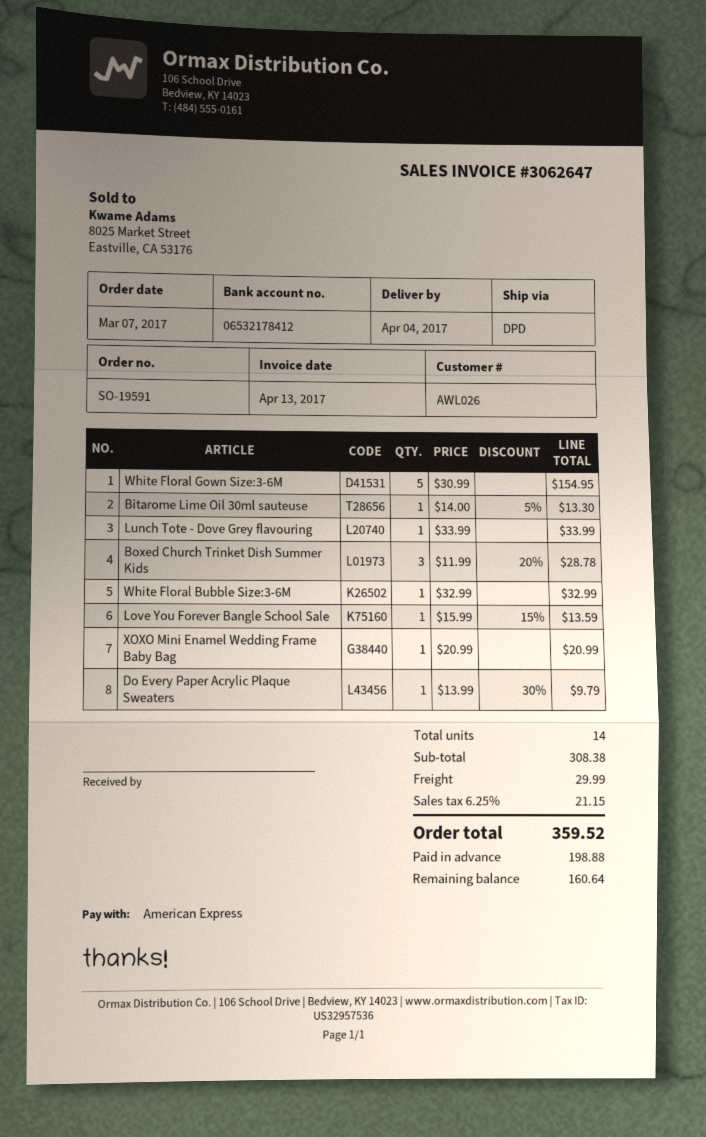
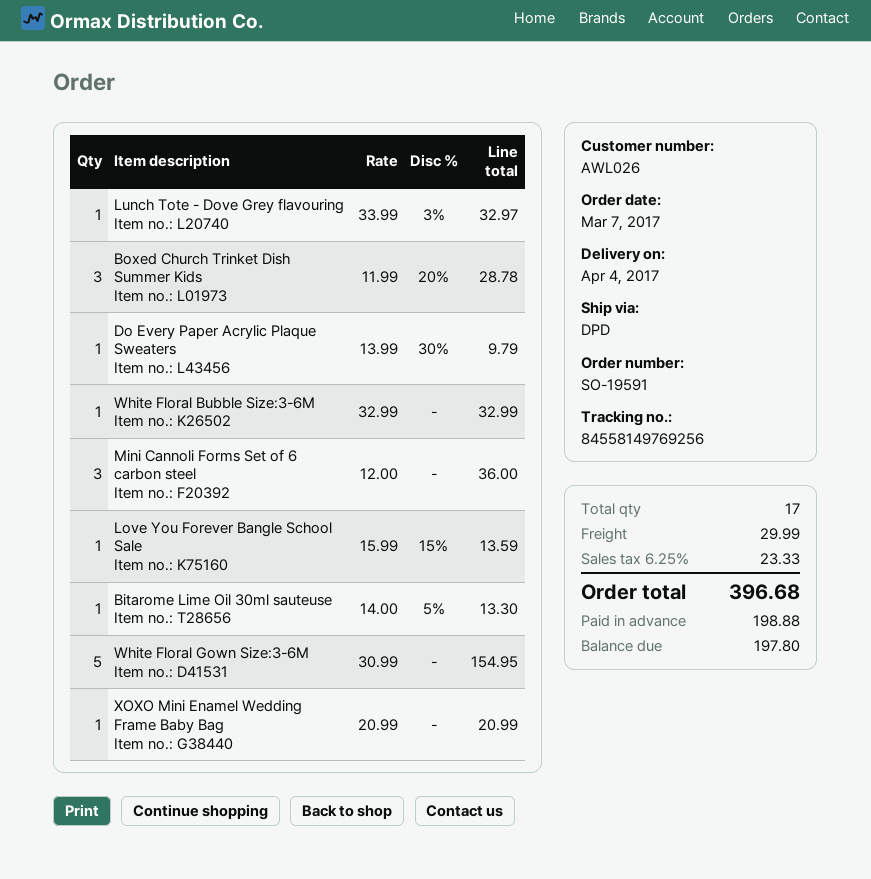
Lunch Tote - Dove Grey flavouring: 1 x 33.99 = 33.99 -> 1 x 33.99 - 3% = 32.97
Mini Cannoli Forms Set of 6 carbon steel: none -> 3 x 12.00 = 36.00
total quantity: 14 -> 17
tax: 6.25% = 21.15 -> 6.25% = 23.33
total: 359.52 -> 396.68
balance: 160.64 -> 197.80

